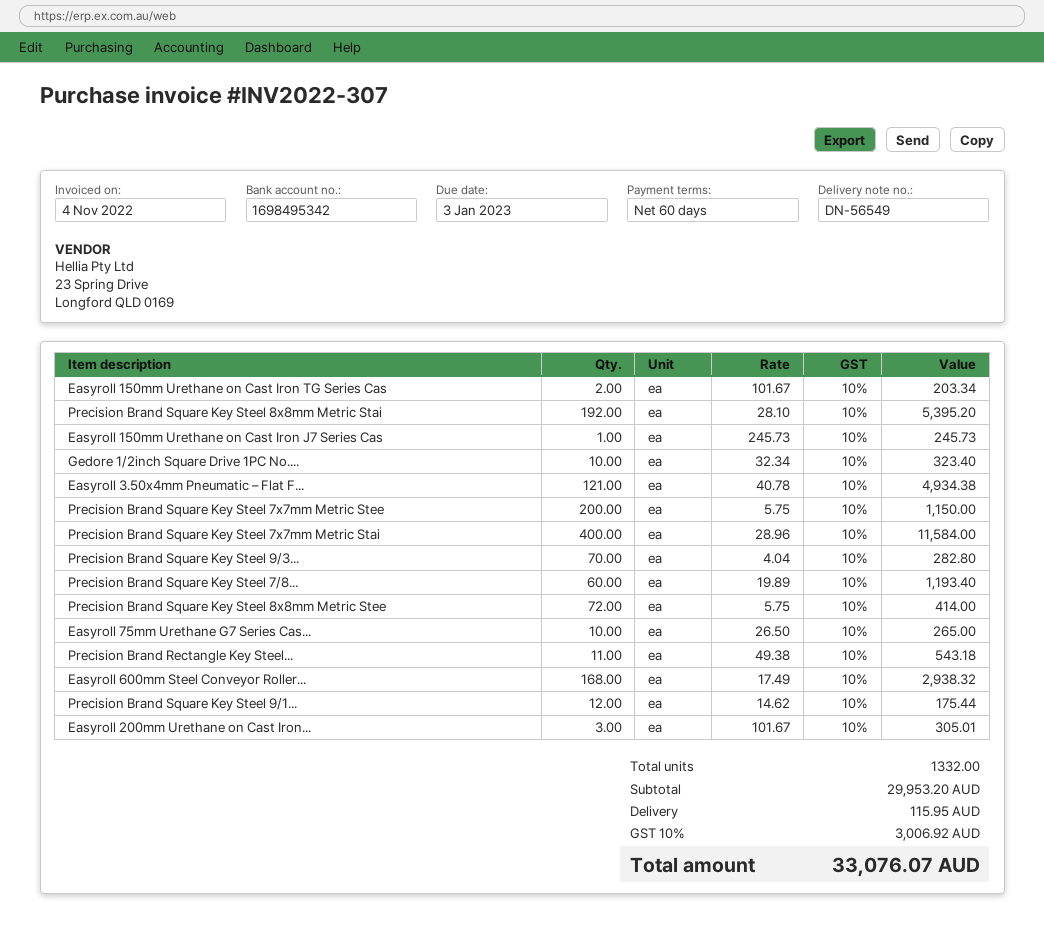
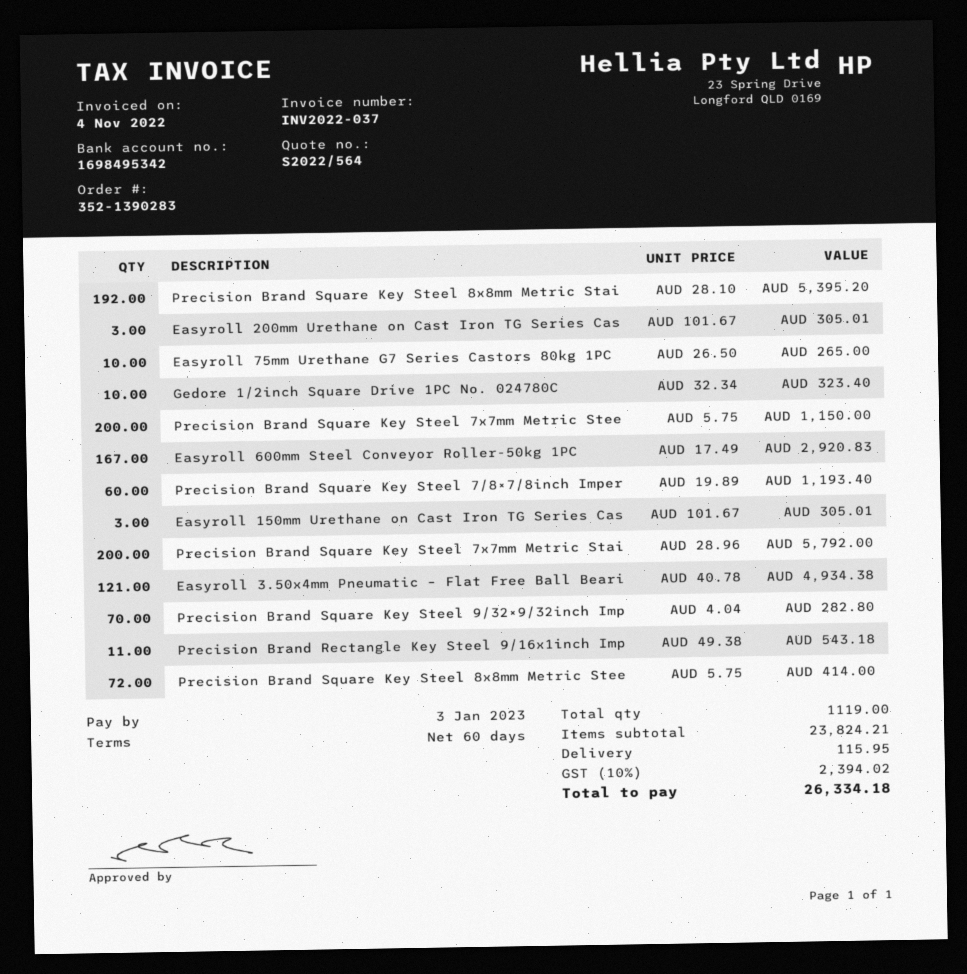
invoice number: INV2022-307 -> INV2022-037
Easyroll 150mm Urethane on Cast Iron TG Series Cas: 2 x 101.67 = 203.34 -> 3 x 101.67 = 305.01
Easyroll 150mm Urethane on Cast Iron J7 Series Cas: 1 x 245.73 = 245.73 -> none
Precision Brand Square Key Steel 7x7mm Metric Stai: 400 x 28.96 = 11584.00 -> 200 x 28.96 = 5792.00
Easyroll 600mm Steel Conveyor Roller...: 168 x 17.49 = 2938.32 -> 167 x 17.49 = 2920.83
Precision Brand Square Key Steel 9/1...: 12 x 14.62 = 175.44 -> none
total quantity: 1332 -> 1119
subtotal: 29953.20 -> 23824.21
tax: 10% = 3006.92 -> 10% = 2394.02
total: 33076.07 -> 26334.18

